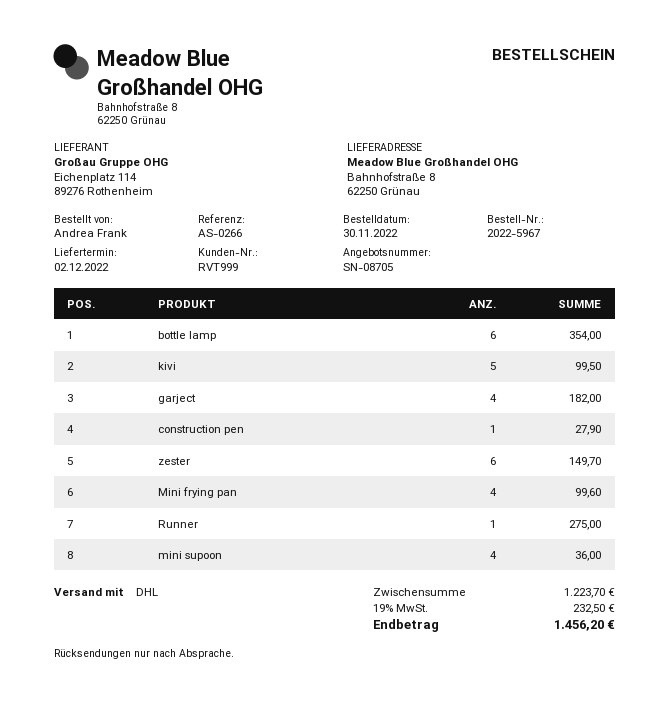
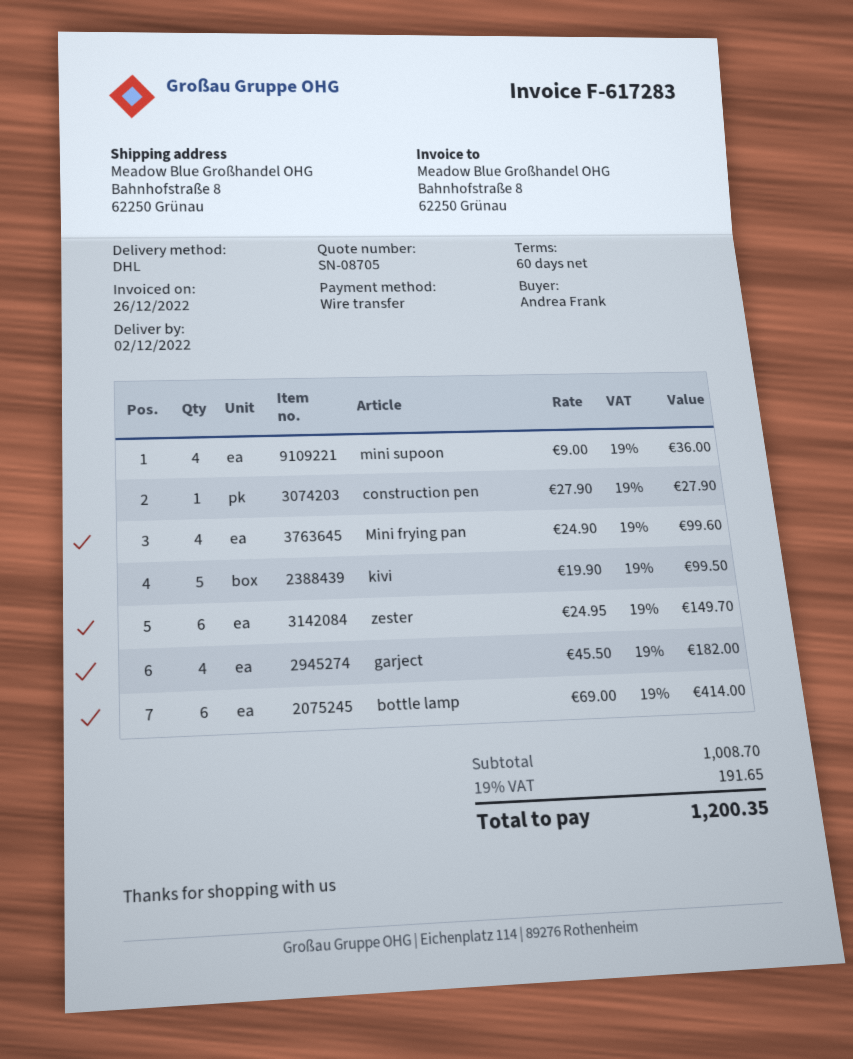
bottle lamp: 6 for 354.00 -> 6 for 414.00
Runner: 1 for 275.00 -> none
subtotal: 1223.70 -> 1008.70
tax: 19% = 232.50 -> 19% = 191.65
total: 1456.20 -> 1200.35

